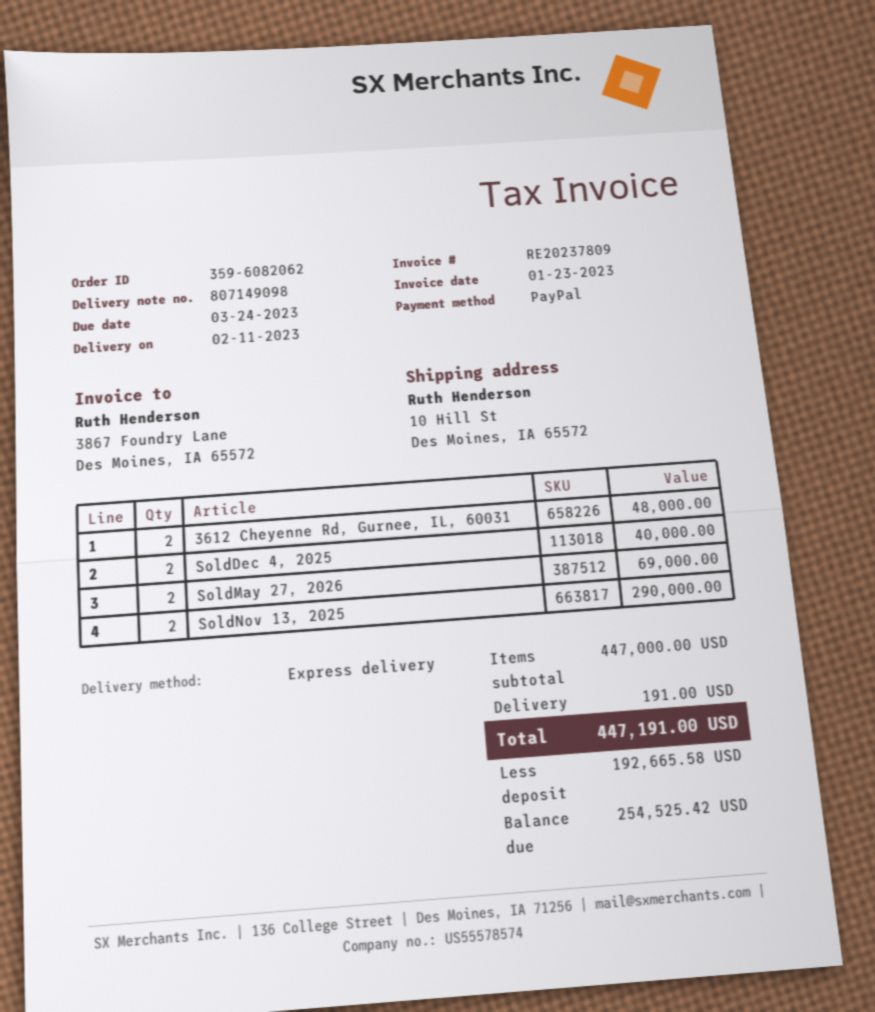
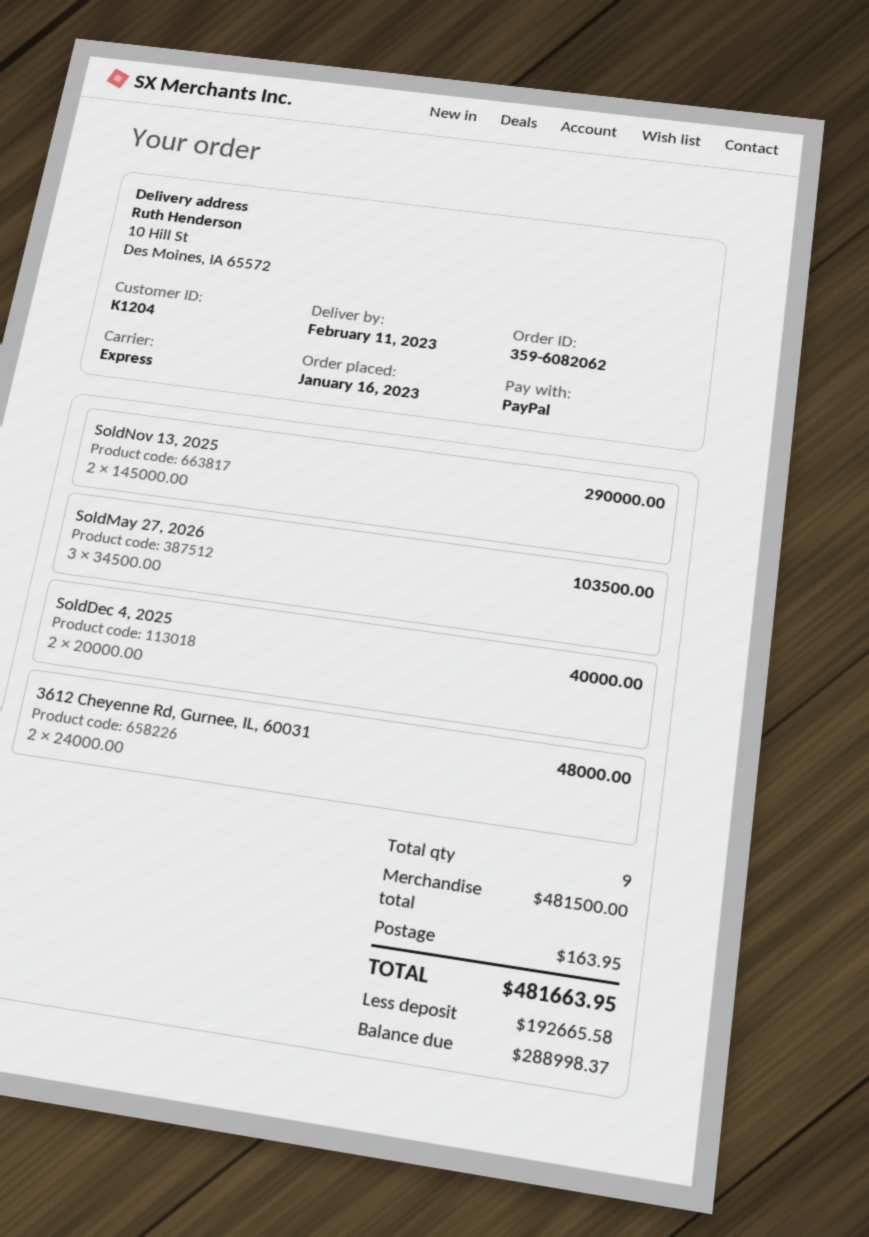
SoldMay 27, 2026: 2 for 69000.00 -> 3 for 103500.00
subtotal: 447000.00 -> 481500.00
shipping: 191.00 -> 163.95
total: 447191.00 -> 481663.95
balance: 254525.42 -> 288998.37

